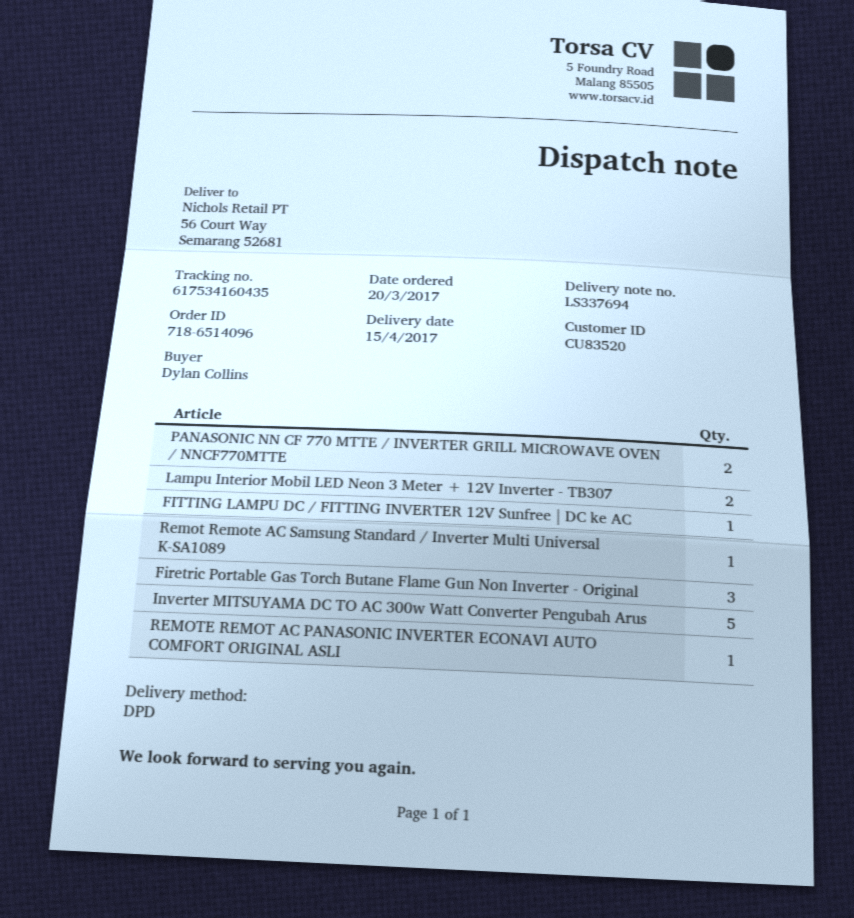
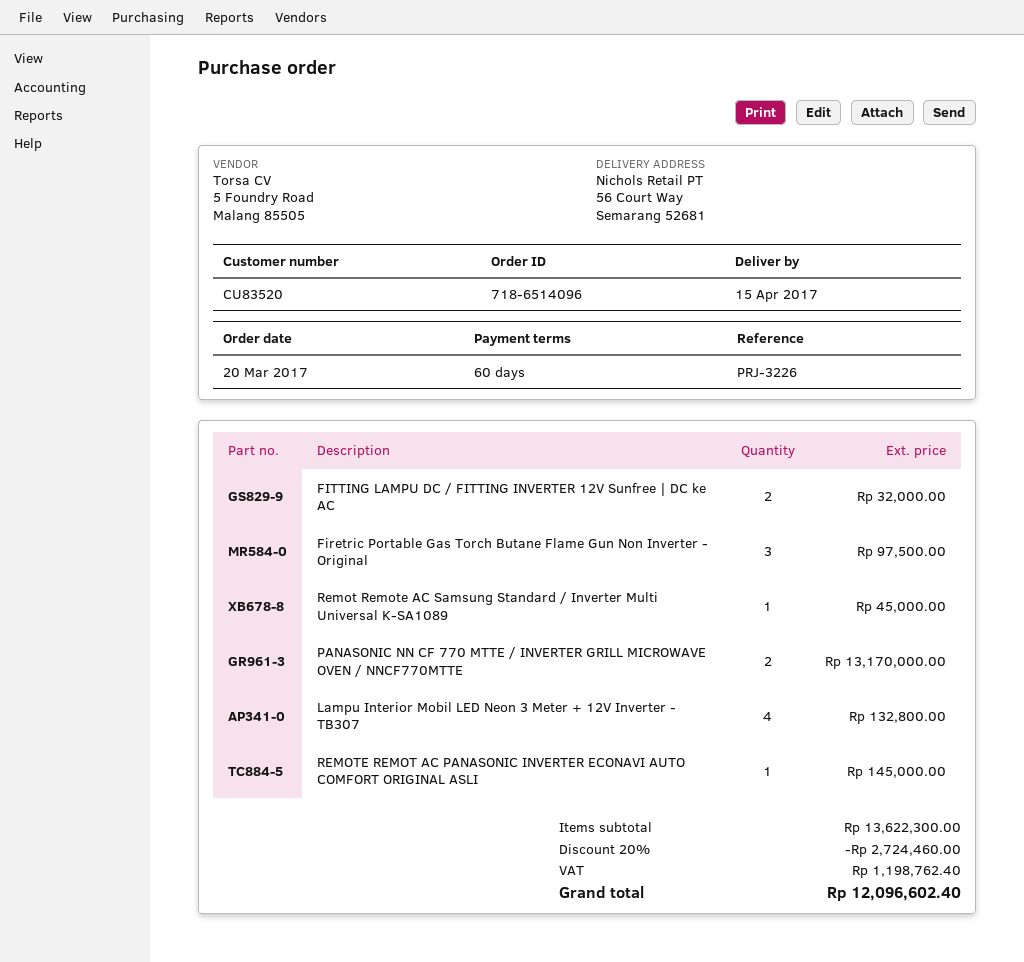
Lampu Interior Mobil LED Neon 3 Meter + 12V Inverter - TB307: 2 -> 4
FITTING LAMPU DC / FITTING INVERTER 12V Sunfree | DC ke AC: 1 -> 2
Inverter MITSUYAMA DC TO AC 300w Watt Converter Pengubah Arus: 5 -> none

